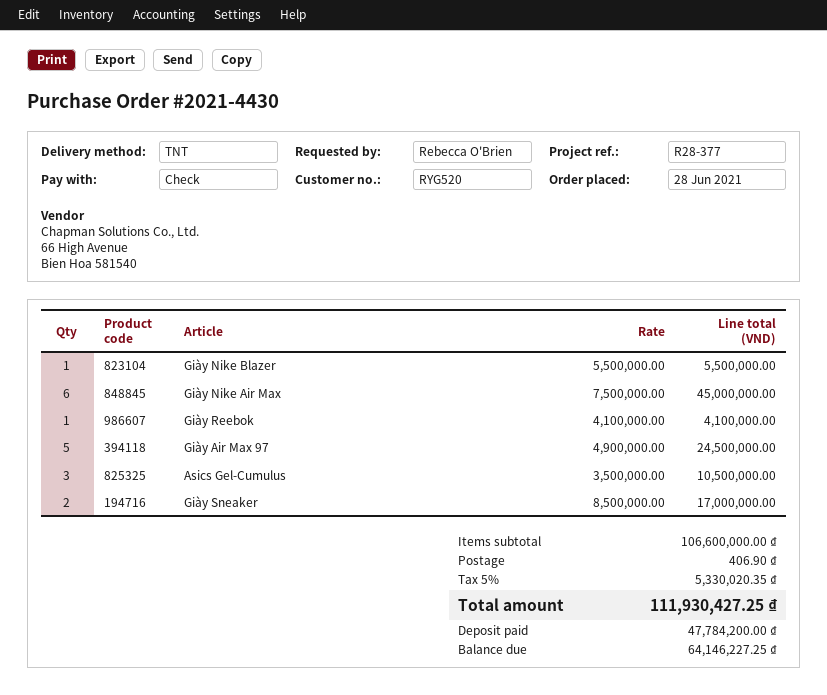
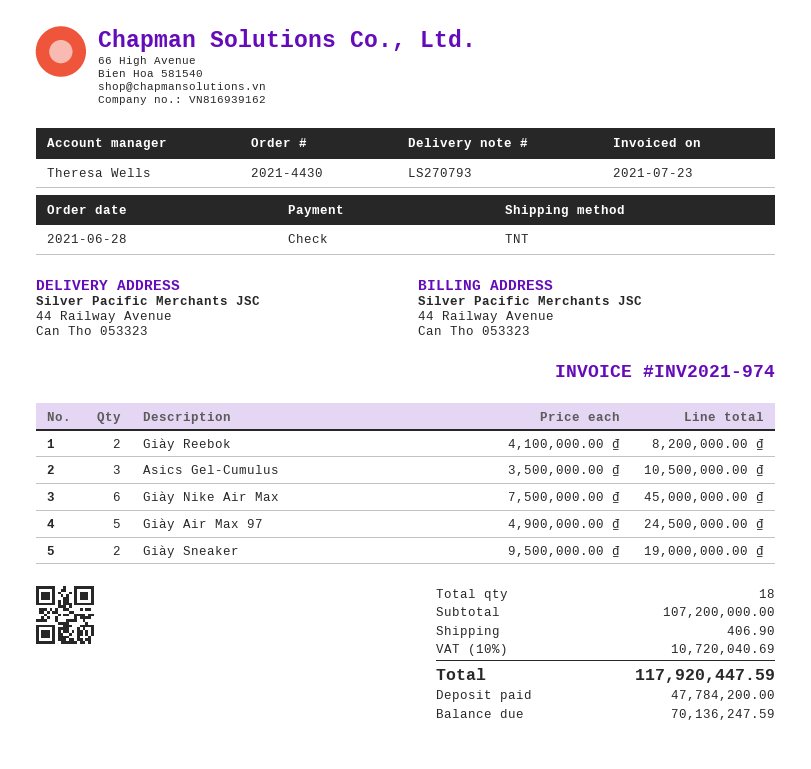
Giày Nike Blazer: 1 x 5500000.00 = 5500000.00 -> none
Giày Reebok: 1 x 4100000.00 = 4100000.00 -> 2 x 4100000.00 = 8200000.00
Giày Sneaker: 2 x 8500000.00 = 17000000.00 -> 2 x 9500000.00 = 19000000.00
subtotal: 106600000.00 -> 107200000.00
tax: 5% = 5330020.35 -> 10% = 10720040.69
total: 111930427.25 -> 117920447.59
balance: 64146227.25 -> 70136247.59

